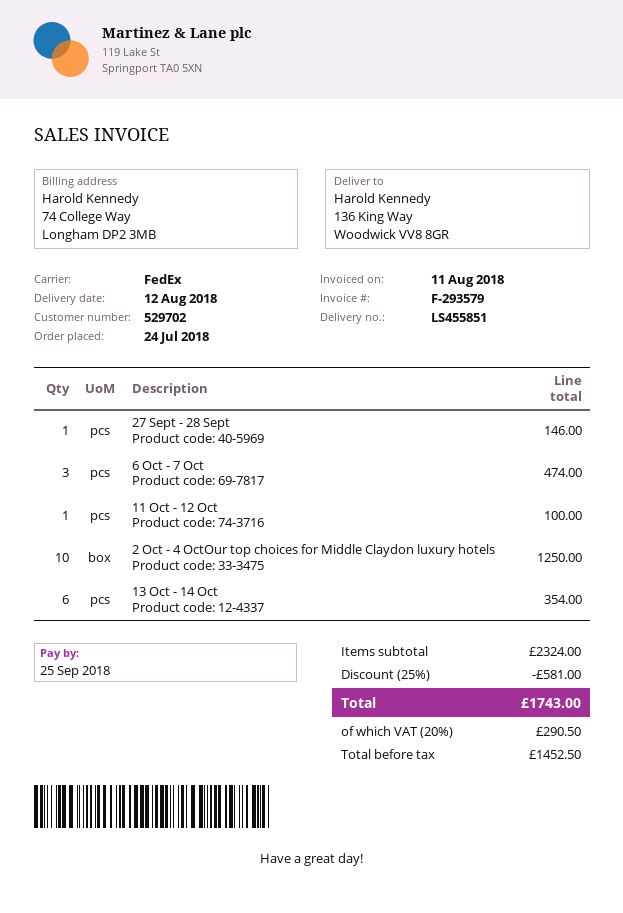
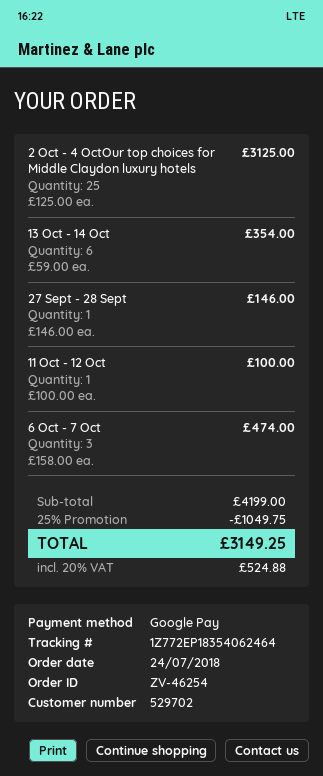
2 Oct - 4 OctOur top choices for Middle Claydon luxury hotels: 10 for 1250.00 -> 25 for 3125.00
subtotal: 2324.00 -> 4199.00
discount: 25% = 581.00 -> 25% = 1049.75
tax: 20% = 290.50 -> 20% = 524.88
total: 1743.00 -> 3149.25

